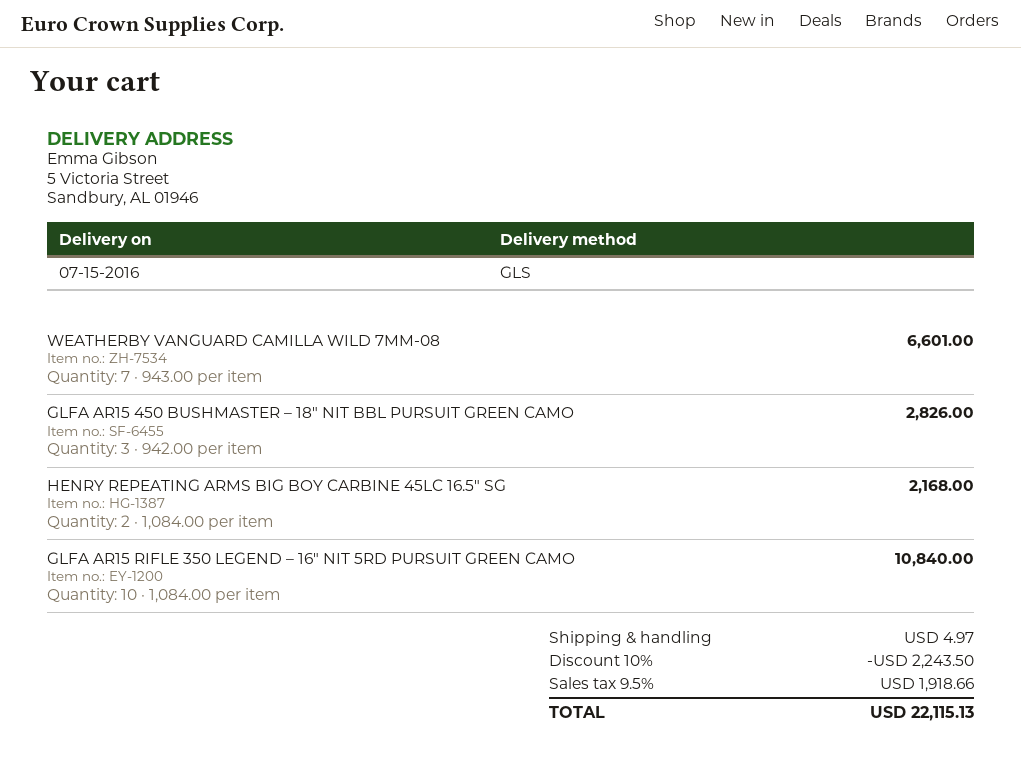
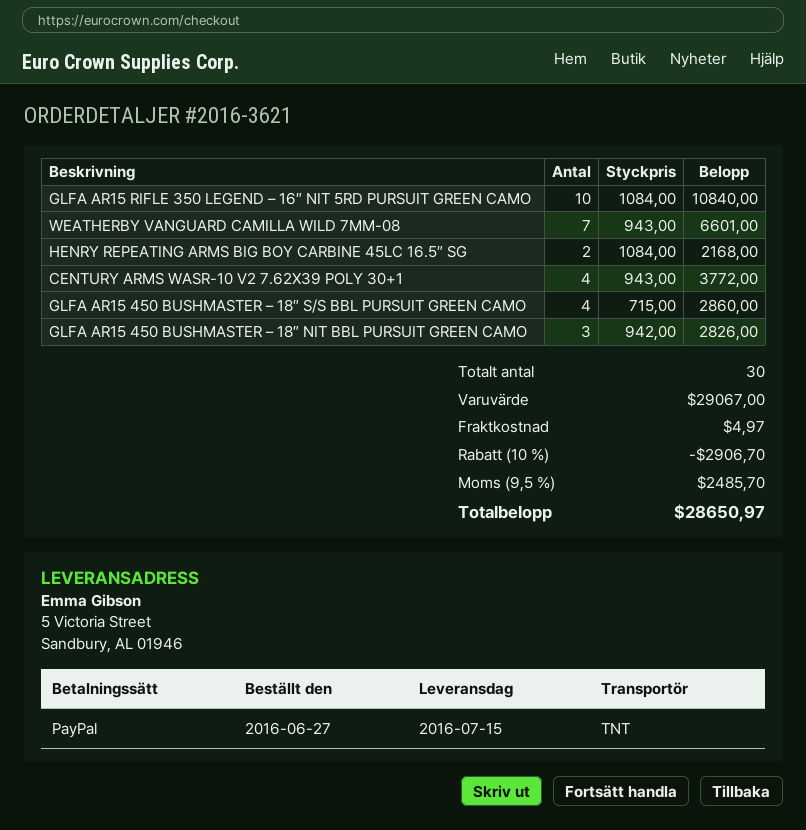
shipping method: GLS -> TNT
CENTURY ARMS WASR-10 V2 7.62X39 POLY 30+1: none -> 4 x 943.00 = 3772.00
GLFA AR15 450 BUSHMASTER – 18″ S/S BBL PURSUIT GREEN CAMO: none -> 4 x 715.00 = 2860.00
discount: 10% = 2243.50 -> 10% = 2906.70
tax: 9.5% = 1918.66 -> 9.5% = 2485.70
total: 22115.13 -> 28650.97

